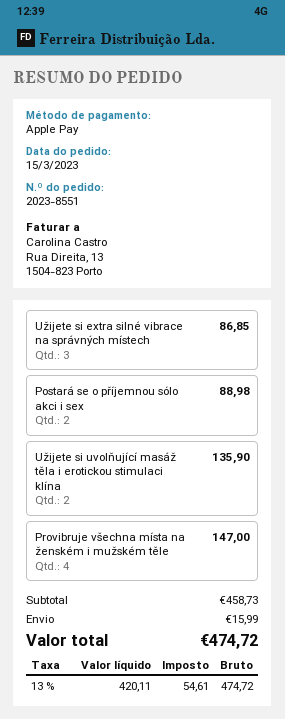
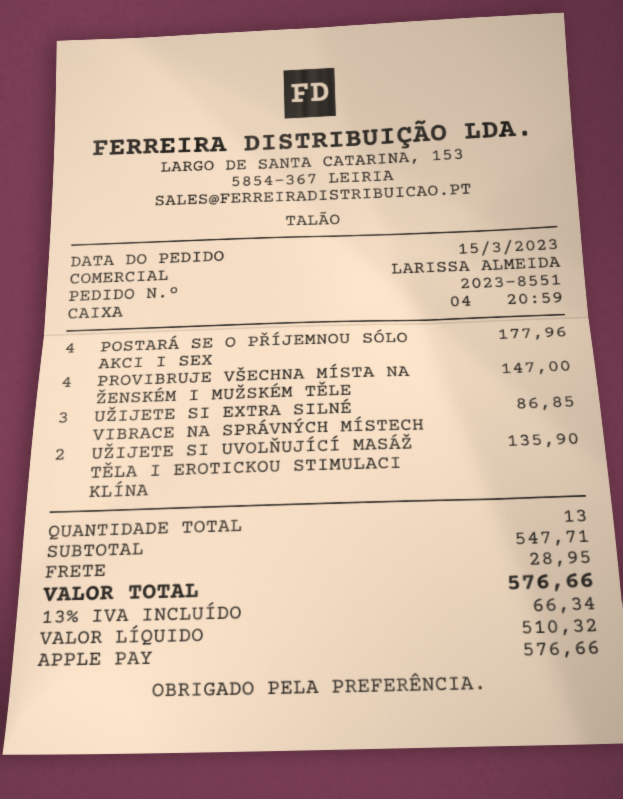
Postará se o příjemnou sólo akci i sex: 2 for 88.98 -> 4 for 177.96
subtotal: 458.73 -> 547.71
shipping: 15.99 -> 28.95
net: 420.11 -> 510.32
tax: 13% = 54.61 -> 13% = 66.34
total: 474.72 -> 576.66

